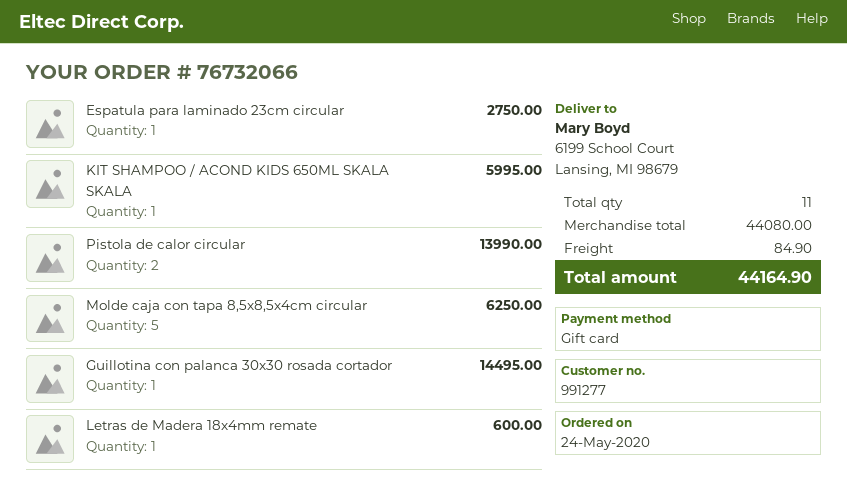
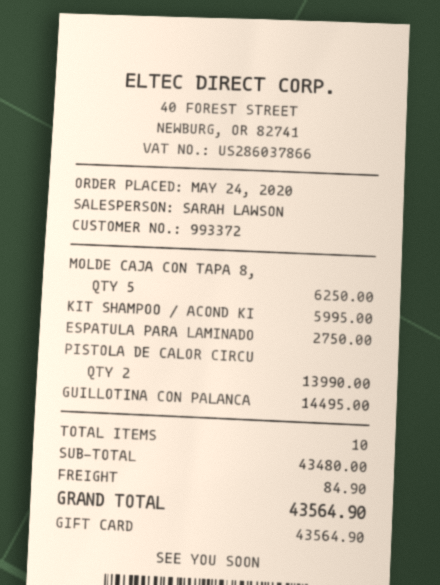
customer number: 991277 -> 993372
Letras de Madera 18x4mm remate: 1 for 600.00 -> none
total quantity: 11 -> 10
subtotal: 44080.00 -> 43480.00
total: 44164.90 -> 43564.90

